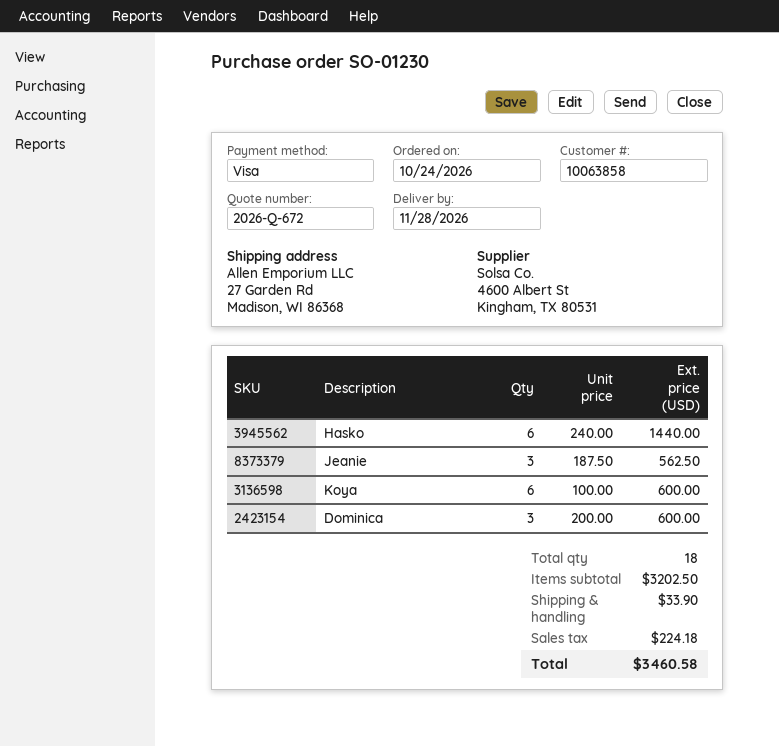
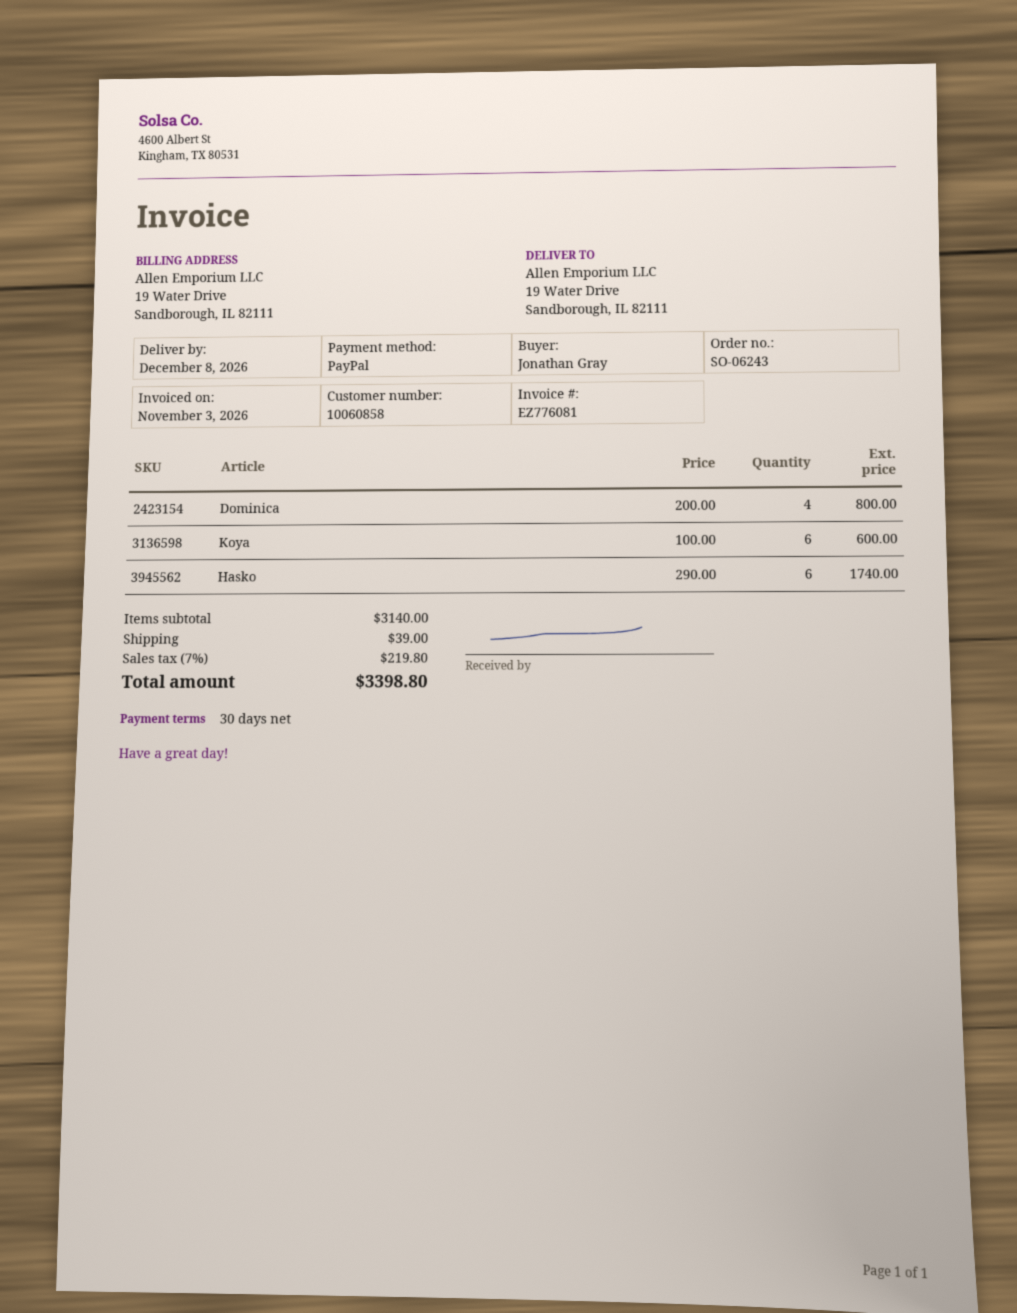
order number: SO-01230 -> SO-06243
delivery date: 2026-11-28 -> 2026-12-08
customer number: 10063858 -> 10060858
payment method: Visa -> PayPal
ship to: 27 Garden Rd, Madison, WI 86368 -> 19 Water Drive, Sandborough, IL 82111
Hasko: 6 x 240.00 = 1440.00 -> 6 x 290.00 = 1740.00
Jeanie: 3 x 187.50 = 562.50 -> none
Dominica: 3 x 200.00 = 600.00 -> 4 x 200.00 = 800.00
subtotal: 3202.50 -> 3140.00
shipping: 33.90 -> 39.00
tax: 224.18 -> 219.80
total: 3460.58 -> 3398.80

